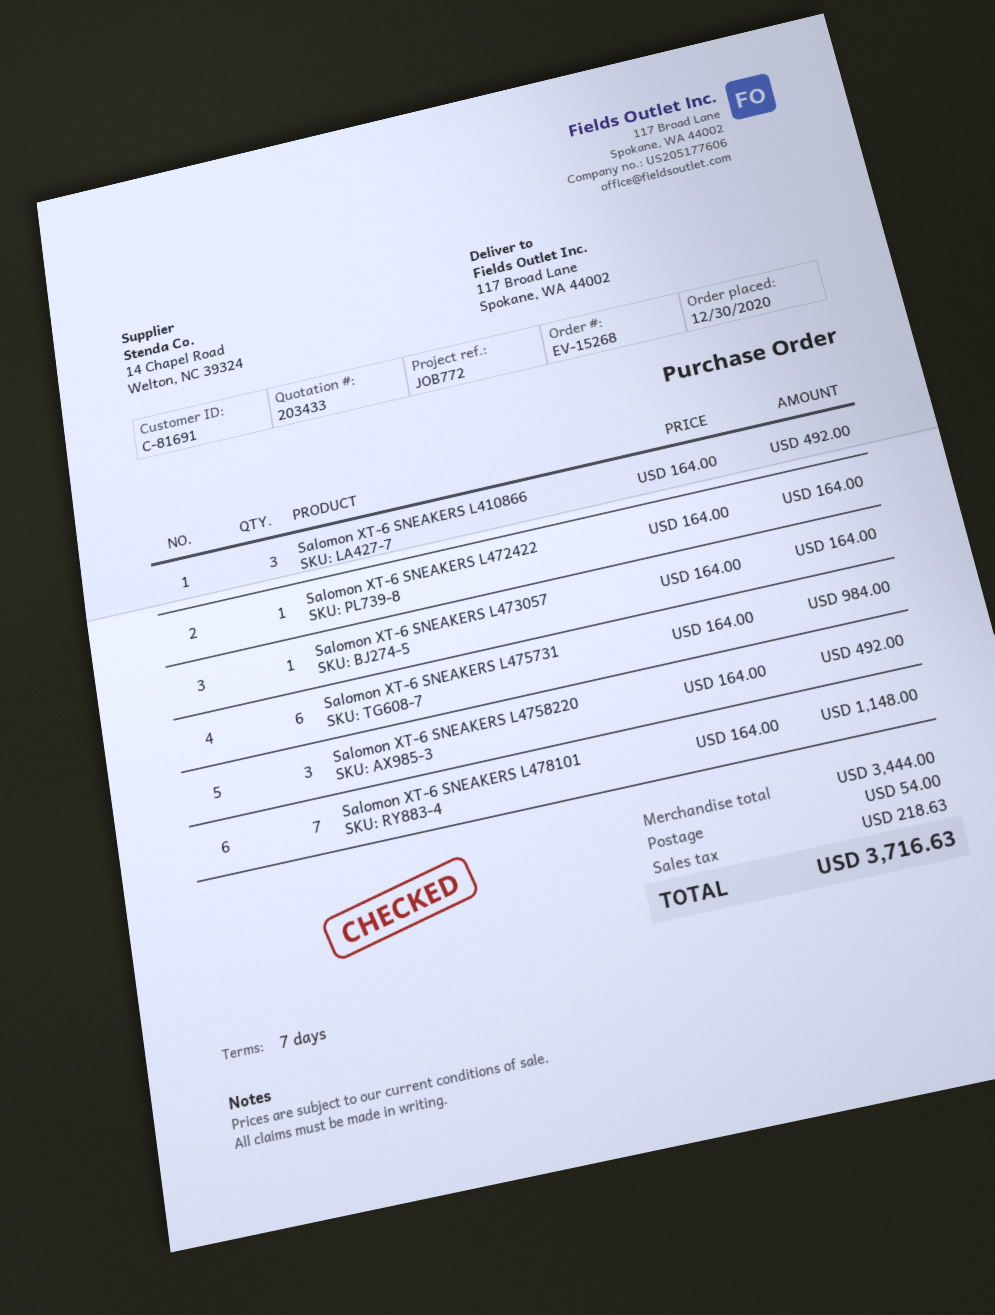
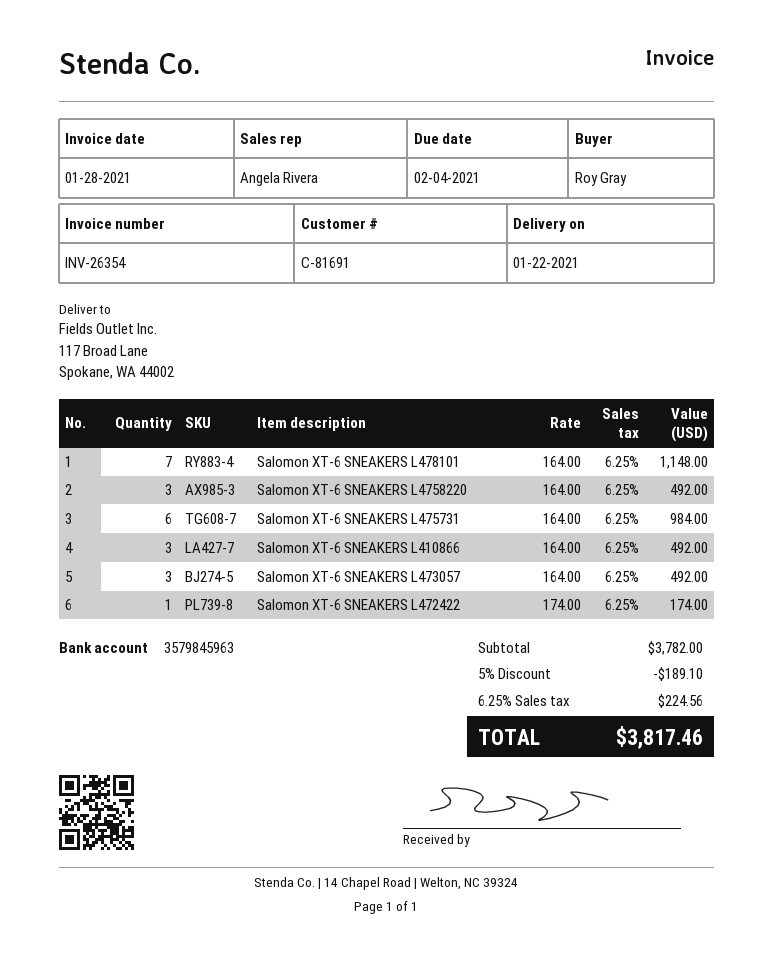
Salomon XT-6 SNEAKERS L472422: 1 x 164.00 = 164.00 -> 1 x 174.00 = 174.00
Salomon XT-6 SNEAKERS L473057: 1 x 164.00 = 164.00 -> 3 x 164.00 = 492.00
subtotal: 3444.00 -> 3782.00
discount: none -> 5% = 189.10
shipping: 54.00 -> none
tax: 218.63 -> 224.56
total: 3716.63 -> 3817.46

